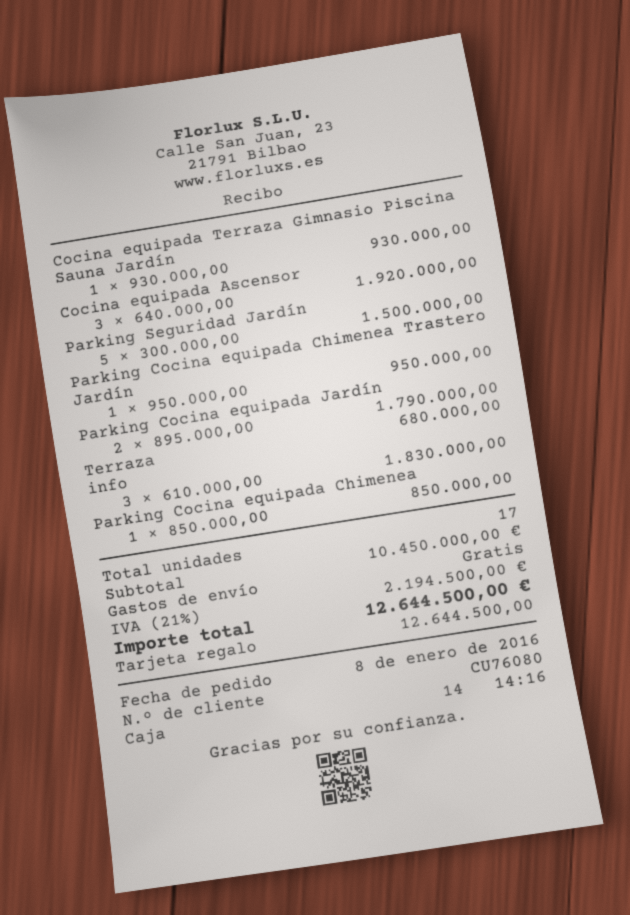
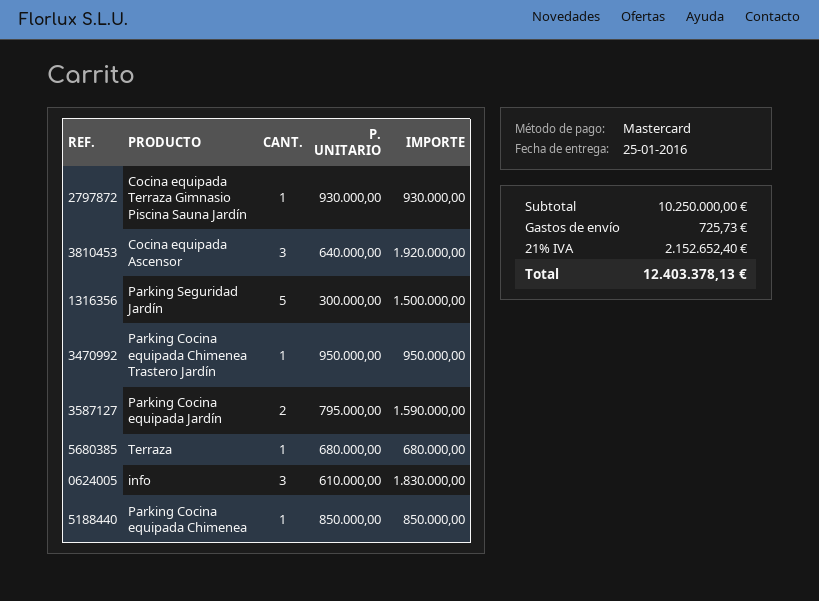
payment method: gift card -> Mastercard
Parking Cocina equipada Jardín: 2 x 895000.00 = 1790000.00 -> 2 x 795000.00 = 1590000.00
subtotal: 10450000.00 -> 10250000.00
shipping: 0.00 -> 725.73
tax: 21% = 2194500.00 -> 21% = 2152652.40
total: 12644500.00 -> 12403378.13

